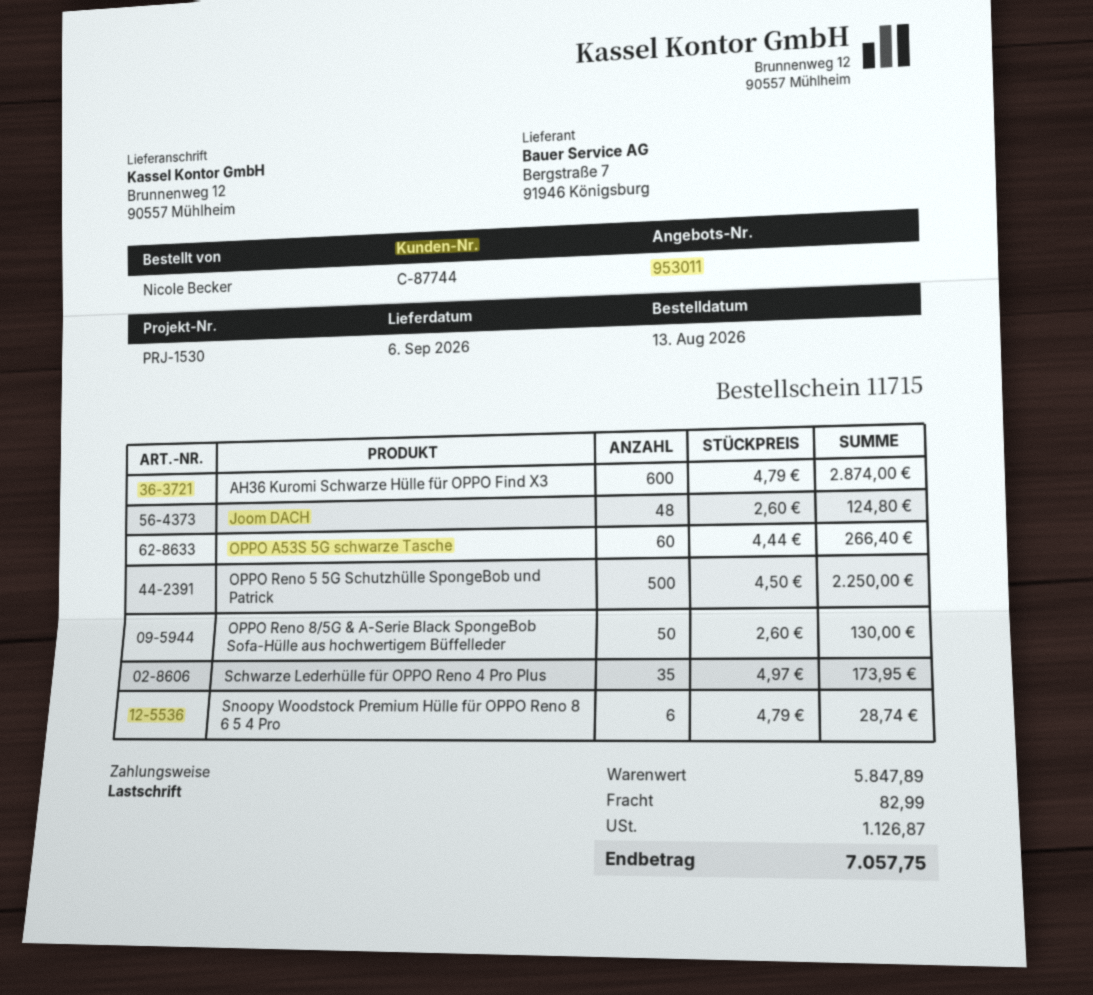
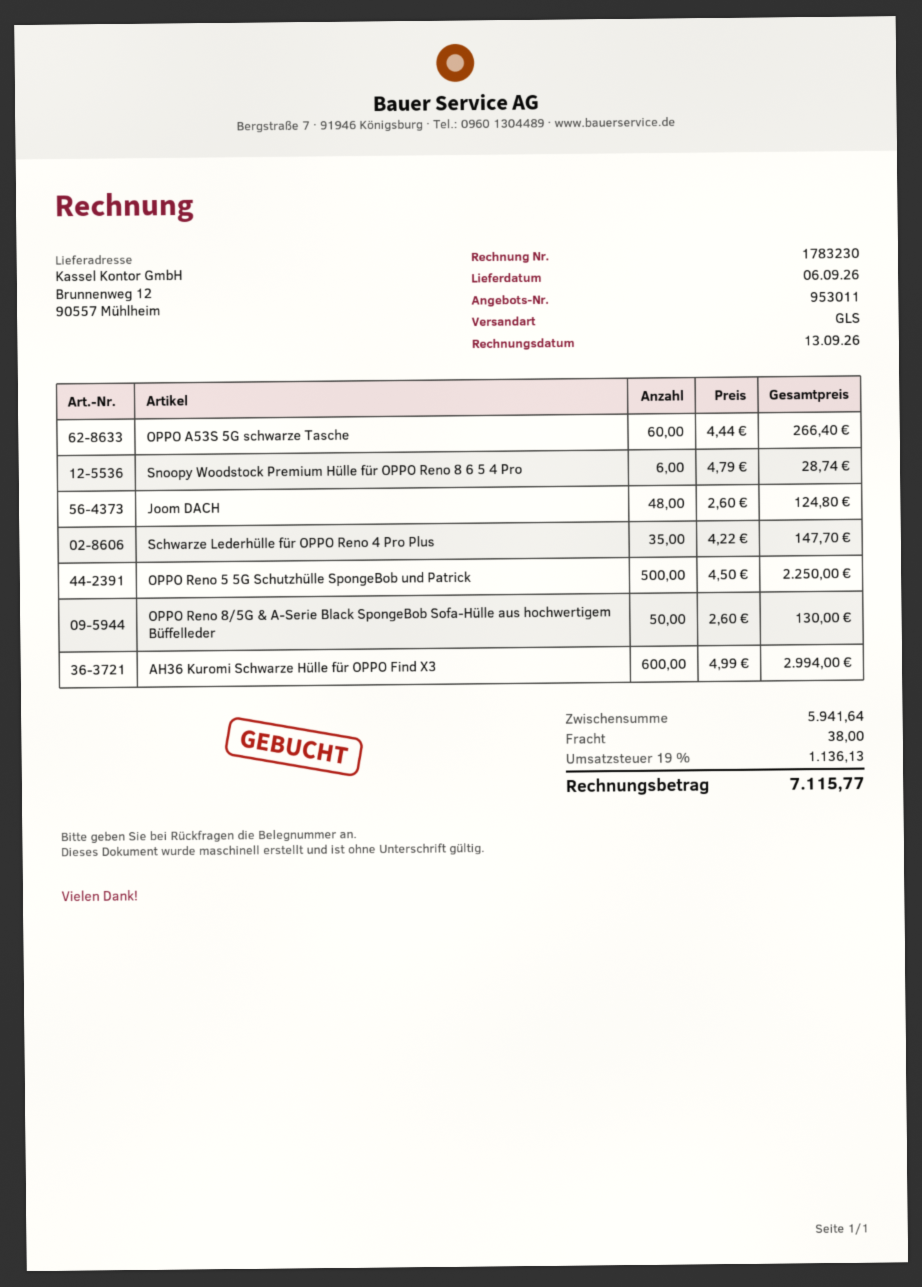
AH36 Kuromi Schwarze Hülle für OPPO Find X3: 600 x 4.79 = 2874.00 -> 600 x 4.99 = 2994.00
Schwarze Lederhülle für OPPO Reno 4 Pro Plus: 35 x 4.97 = 173.95 -> 35 x 4.22 = 147.70
subtotal: 5847.89 -> 5941.64
shipping: 82.99 -> 38.00
tax: 1126.87 -> 1136.13
total: 7057.75 -> 7115.77

